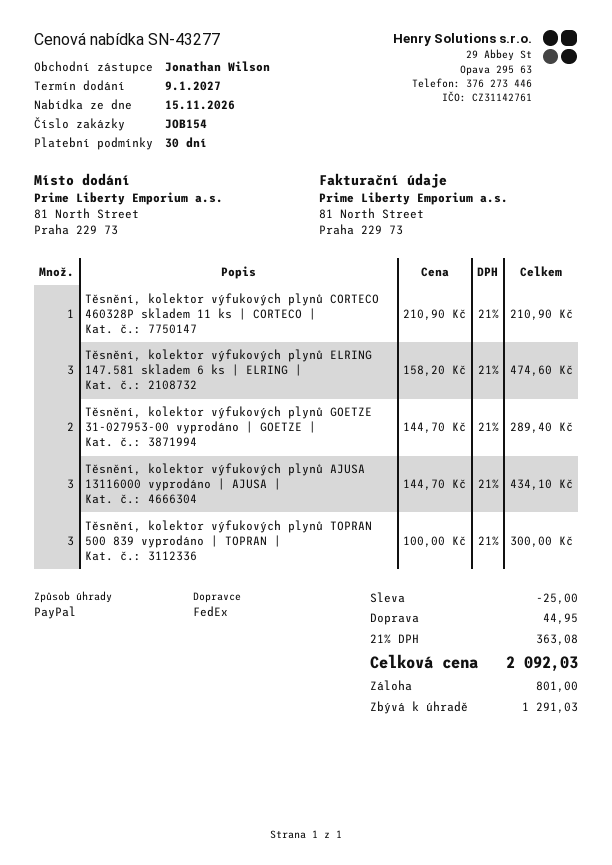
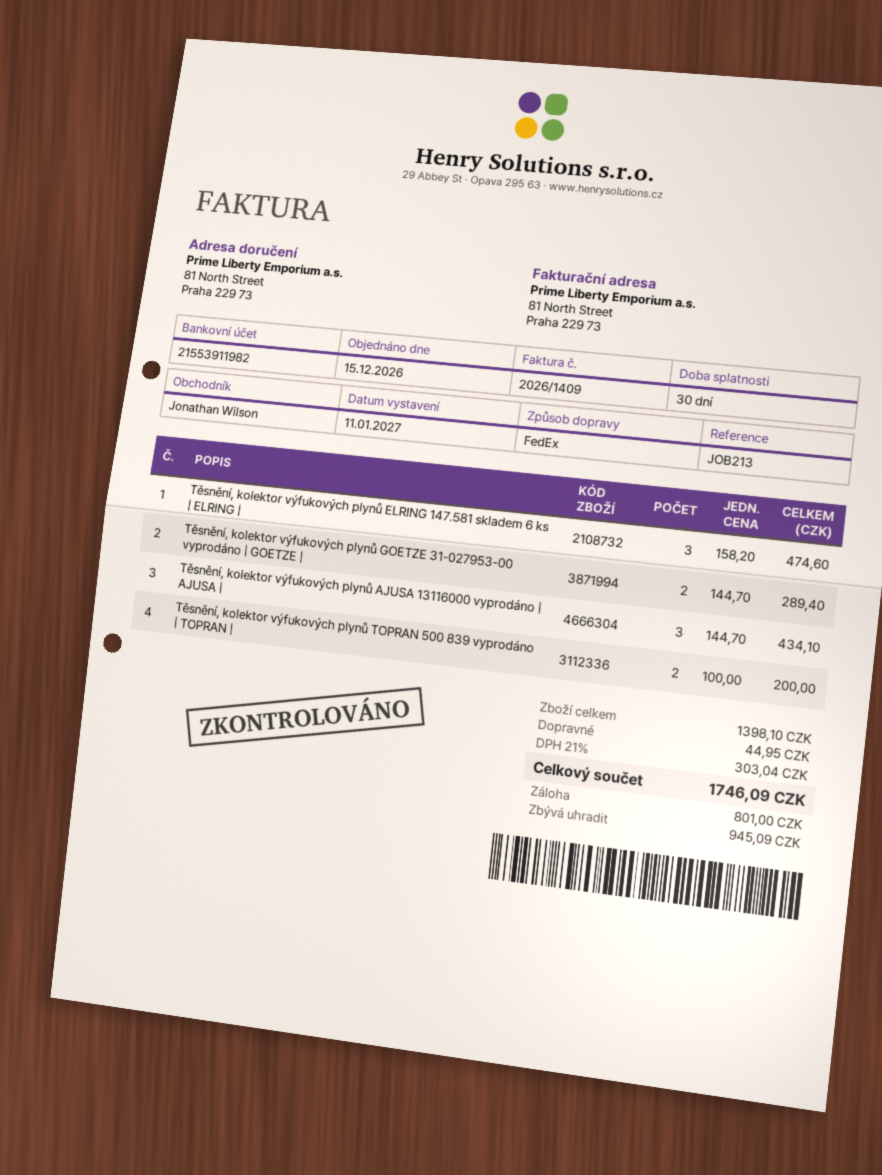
reference: JOB154 -> JOB213
Těsnění, kolektor výfukových plynů CORTECO 460328P skladem 11 ks | CORTECO |: 1 x 210.90 = 210.90 -> none
Těsnění, kolektor výfukových plynů TOPRAN 500 839 vyprodáno | TOPRAN |: 3 x 100.00 = 300.00 -> 2 x 100.00 = 200.00
discount: 25.00 -> none
tax: 21% = 363.08 -> 21% = 303.04
total: 2092.03 -> 1746.09
balance: 1291.03 -> 945.09

